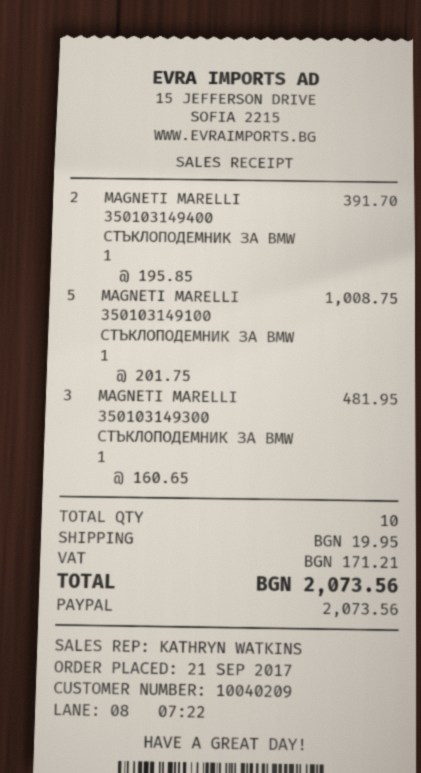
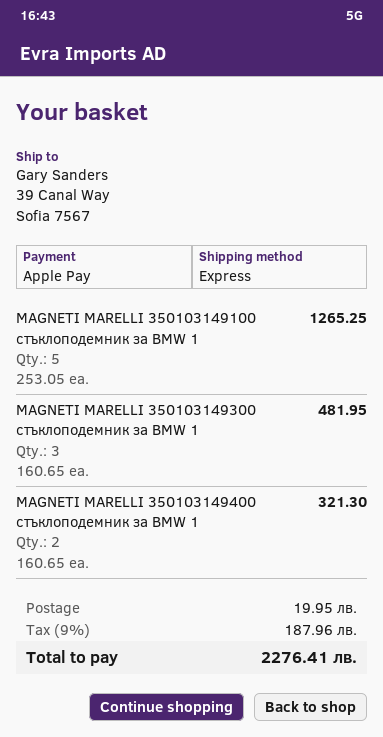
payment method: PayPal -> Apple Pay
MAGNETI MARELLI 350103149400 СТЪКЛОПОДЕМНИК ЗА BMW 1: 2 x 195.85 = 391.70 -> 2 x 160.65 = 321.30
MAGNETI MARELLI 350103149100 СТЪКЛОПОДЕМНИК ЗА BMW 1: 5 x 201.75 = 1008.75 -> 5 x 253.05 = 1265.25
tax: 171.21 -> 187.96
total: 2073.56 -> 2276.41

